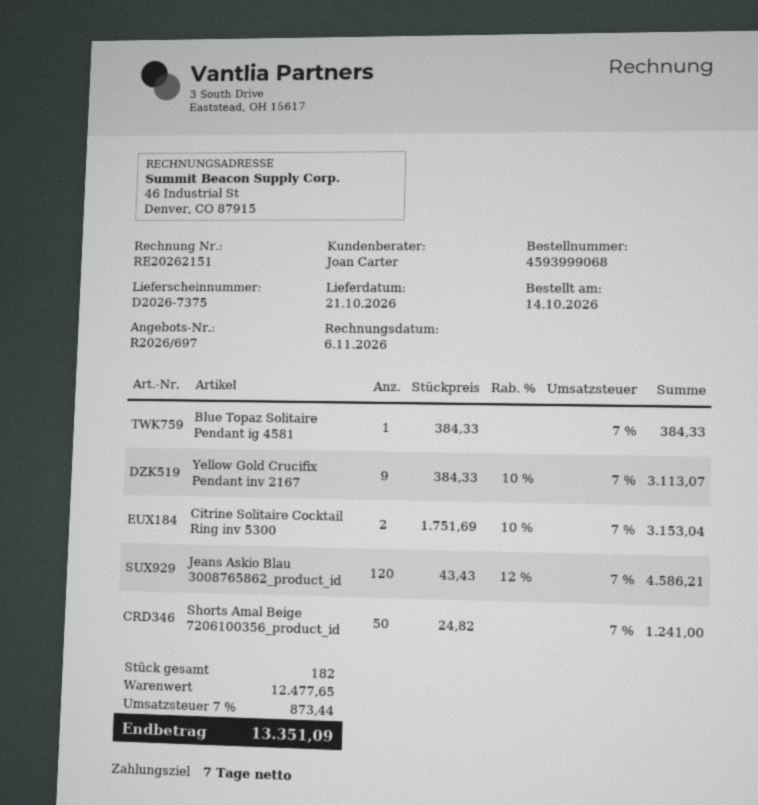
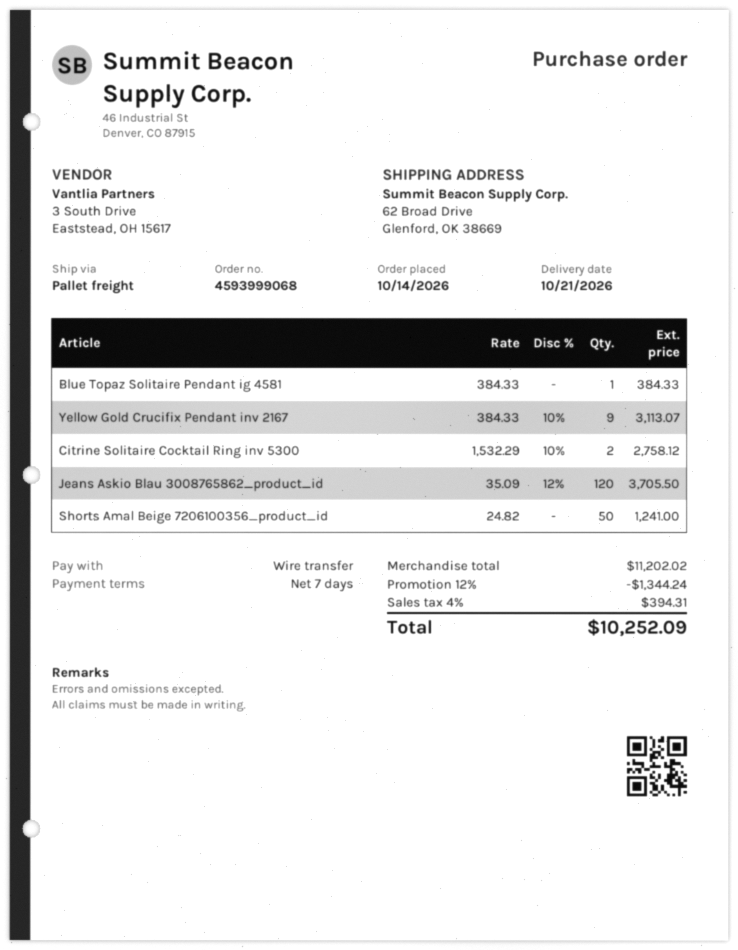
Citrine Solitaire Cocktail Ring inv 5300: 2 x 1751.69 - 10% = 3153.04 -> 2 x 1532.29 - 10% = 2758.12
Jeans Askio Blau 3008765862_product_id: 120 x 43.43 - 12% = 4586.21 -> 120 x 35.09 - 12% = 3705.50
subtotal: 12477.65 -> 11202.02
discount: none -> 12% = 1344.24
tax: 7% = 873.44 -> 4% = 394.31
total: 13351.09 -> 10252.09

